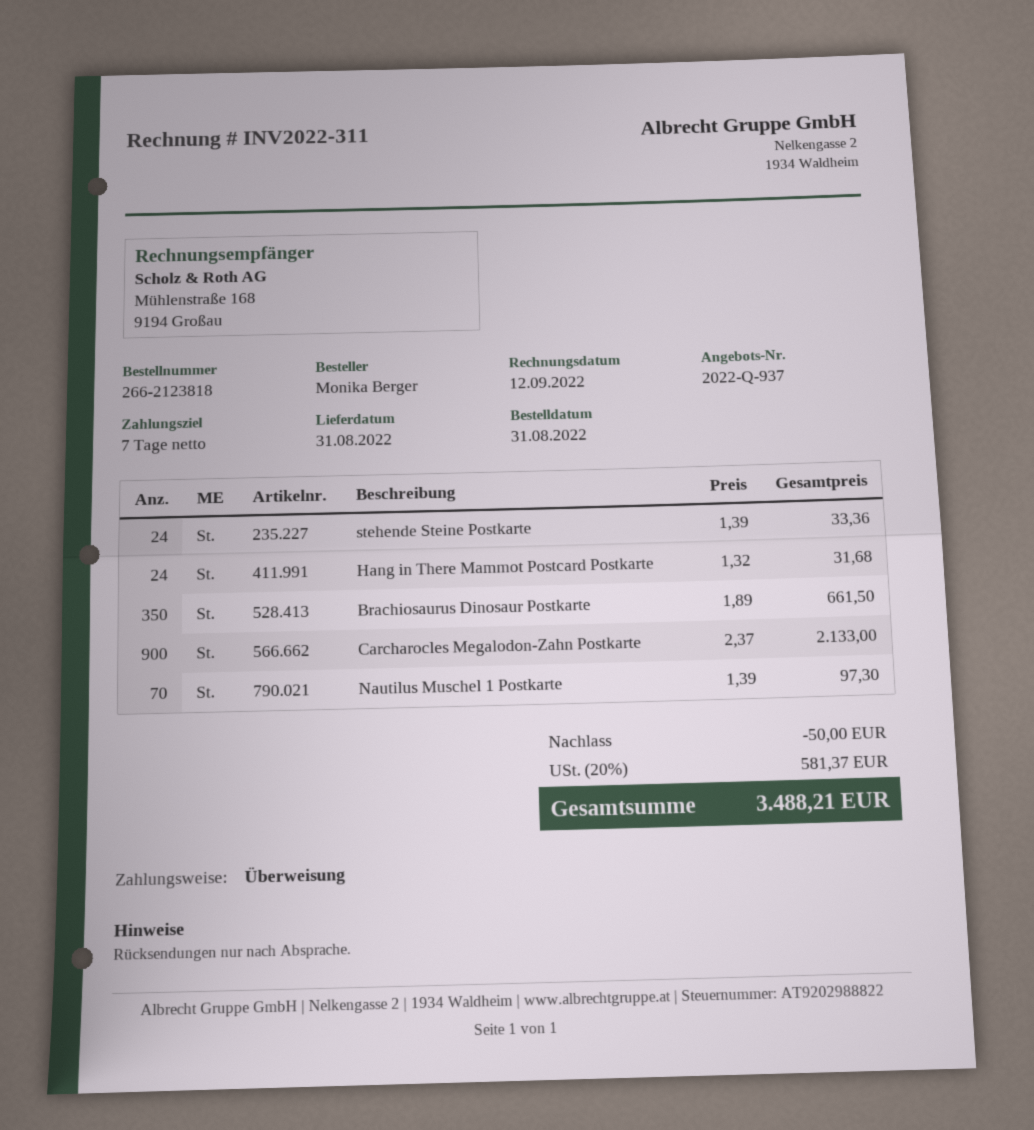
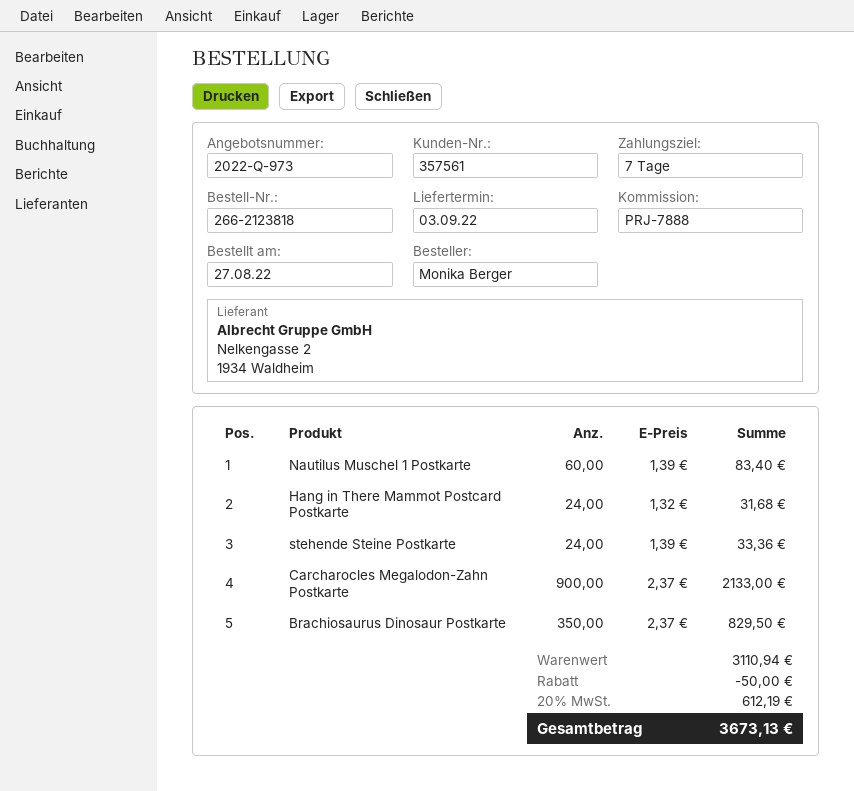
quote number: 2022-Q-937 -> 2022-Q-973
order date: 2022-08-31 -> 2022-08-27
delivery date: 2022-08-31 -> 2022-09-03
Brachiosaurus Dinosaur Postkarte: 350 x 1.89 = 661.50 -> 350 x 2.37 = 829.50
Nautilus Muschel 1 Postkarte: 70 x 1.39 = 97.30 -> 60 x 1.39 = 83.40
tax: 20% = 581.37 -> 20% = 612.19
total: 3488.21 -> 3673.13

